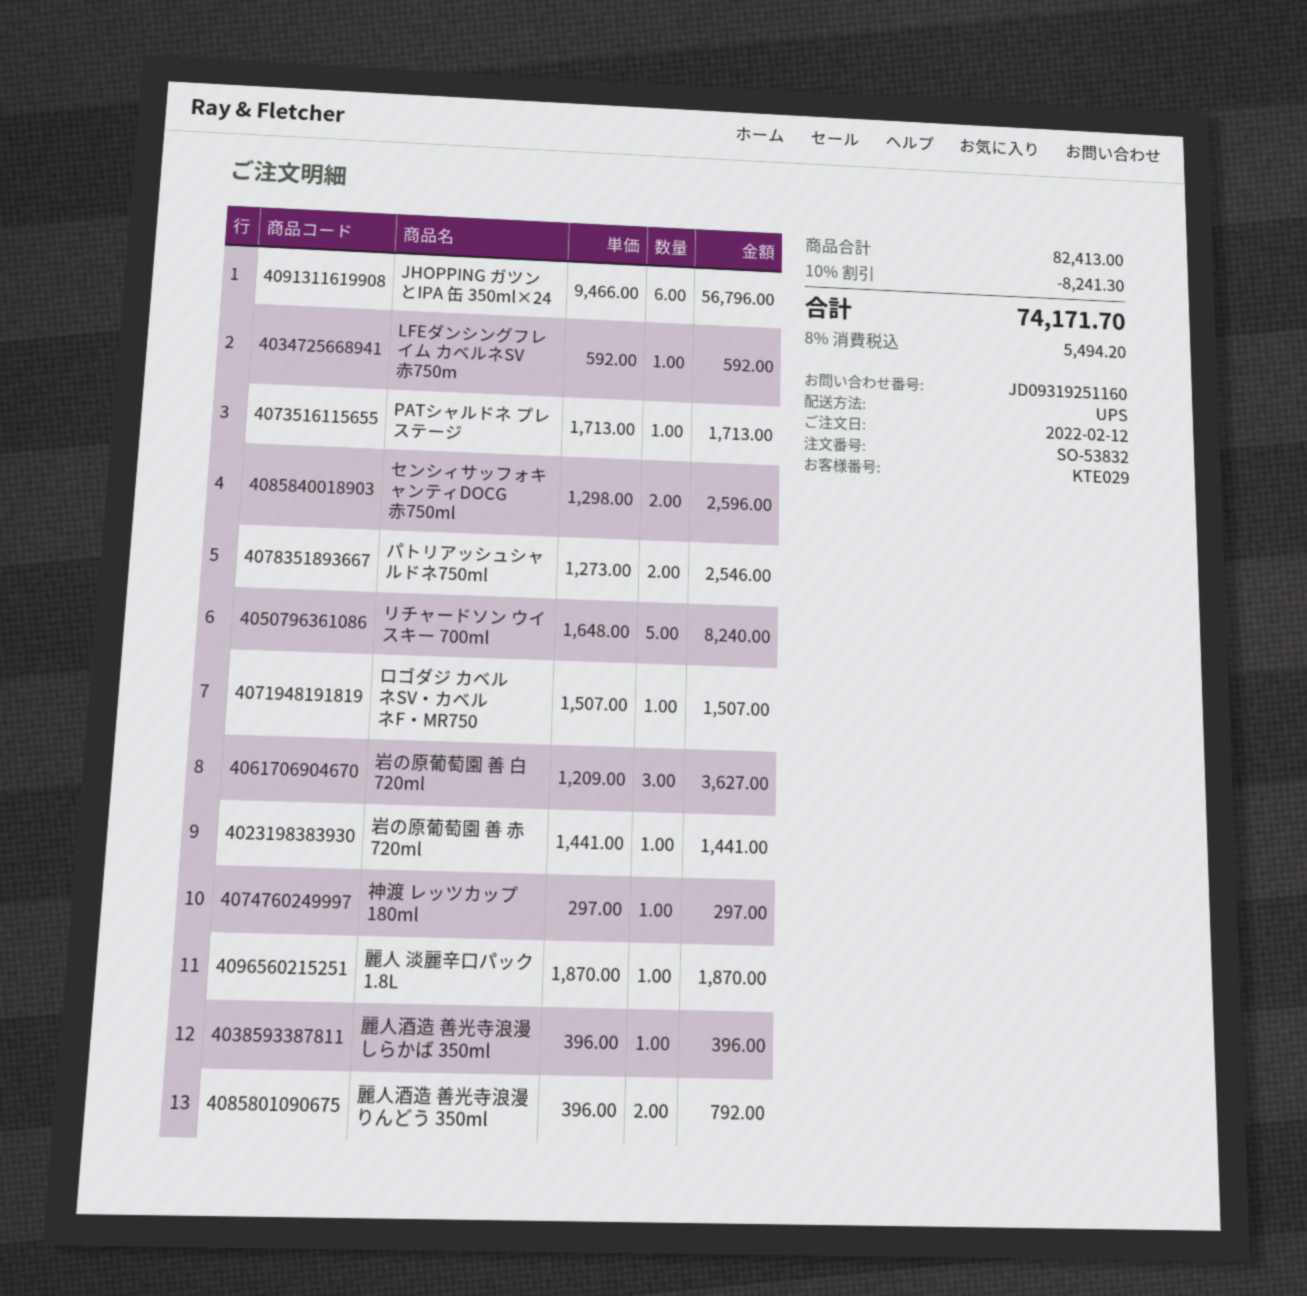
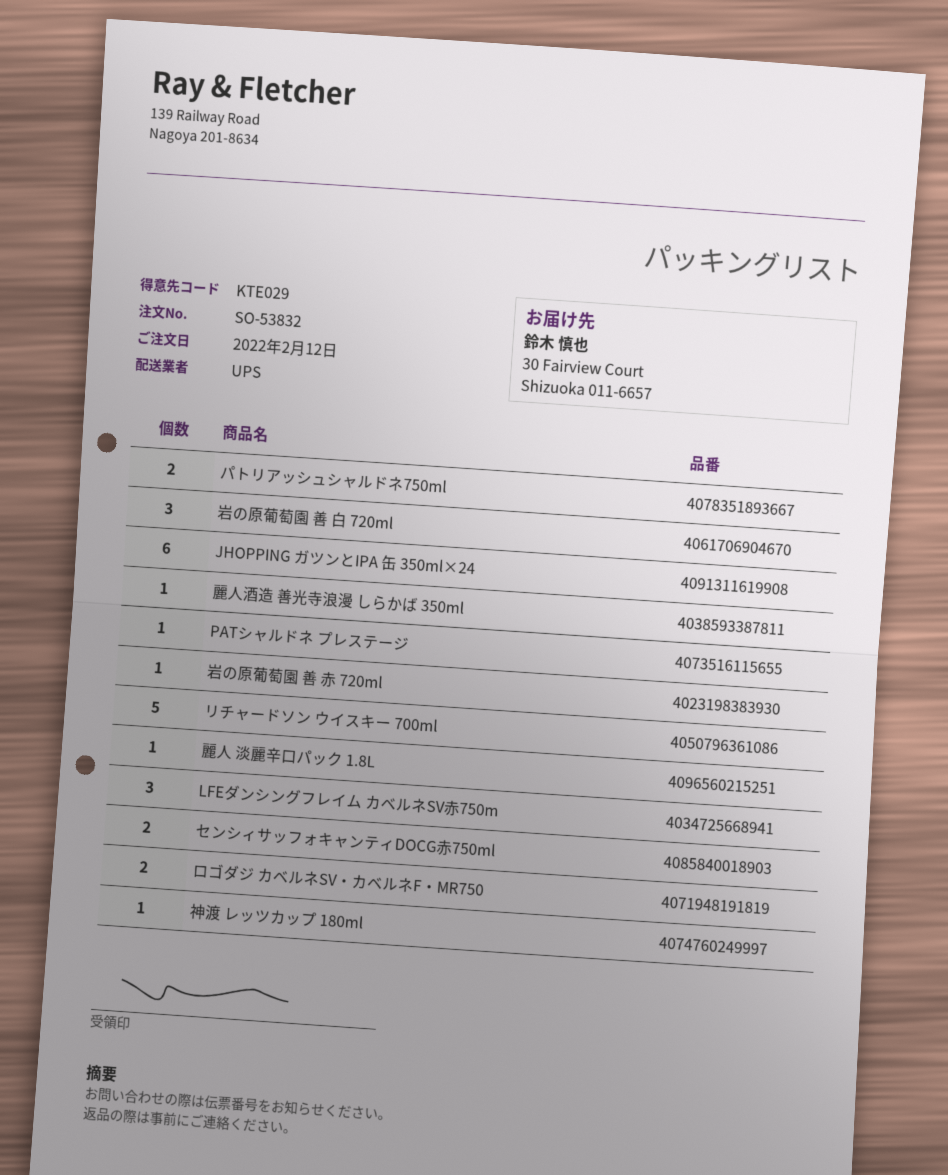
LFEダンシングフレイム カベルネSV赤750m: 1 -> 3
ロゴダジ カベルネSV・カベルネF・MR750: 1 -> 2
麗人酒造 善光寺浪漫 りんどう 350ml: 2 -> none

